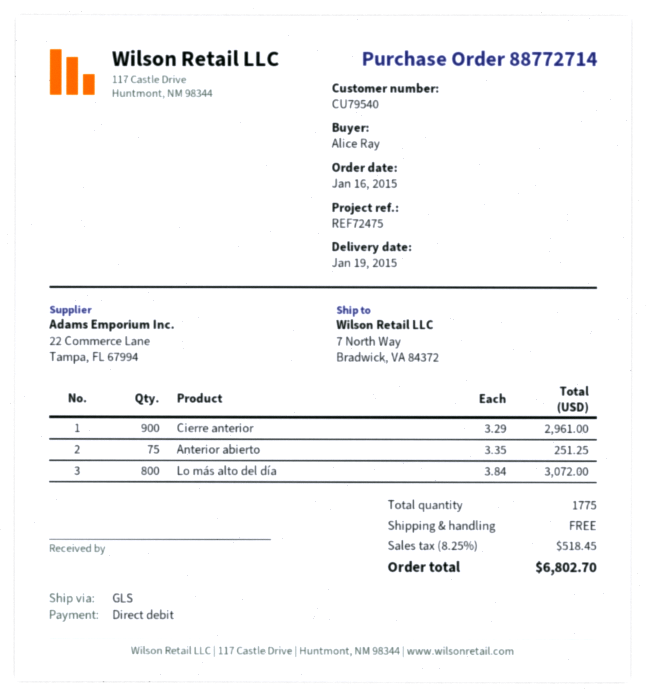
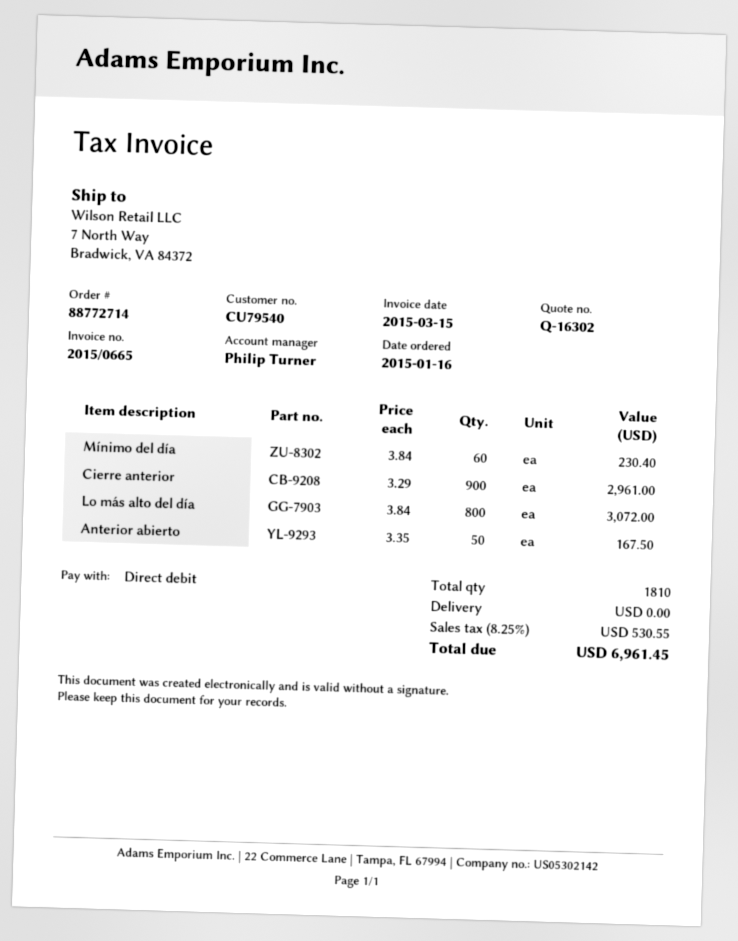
Anterior abierto: 75 x 3.35 = 251.25 -> 50 x 3.35 = 167.50
Mínimo del día: none -> 60 x 3.84 = 230.40
total quantity: 1775 -> 1810
tax: 8.25% = 518.45 -> 8.25% = 530.55
total: 6802.70 -> 6961.45

